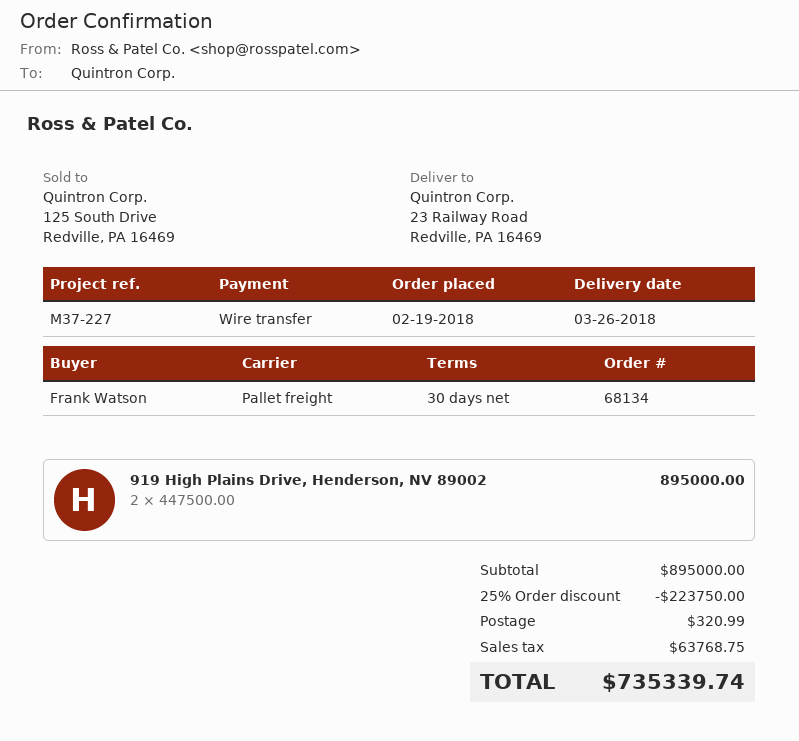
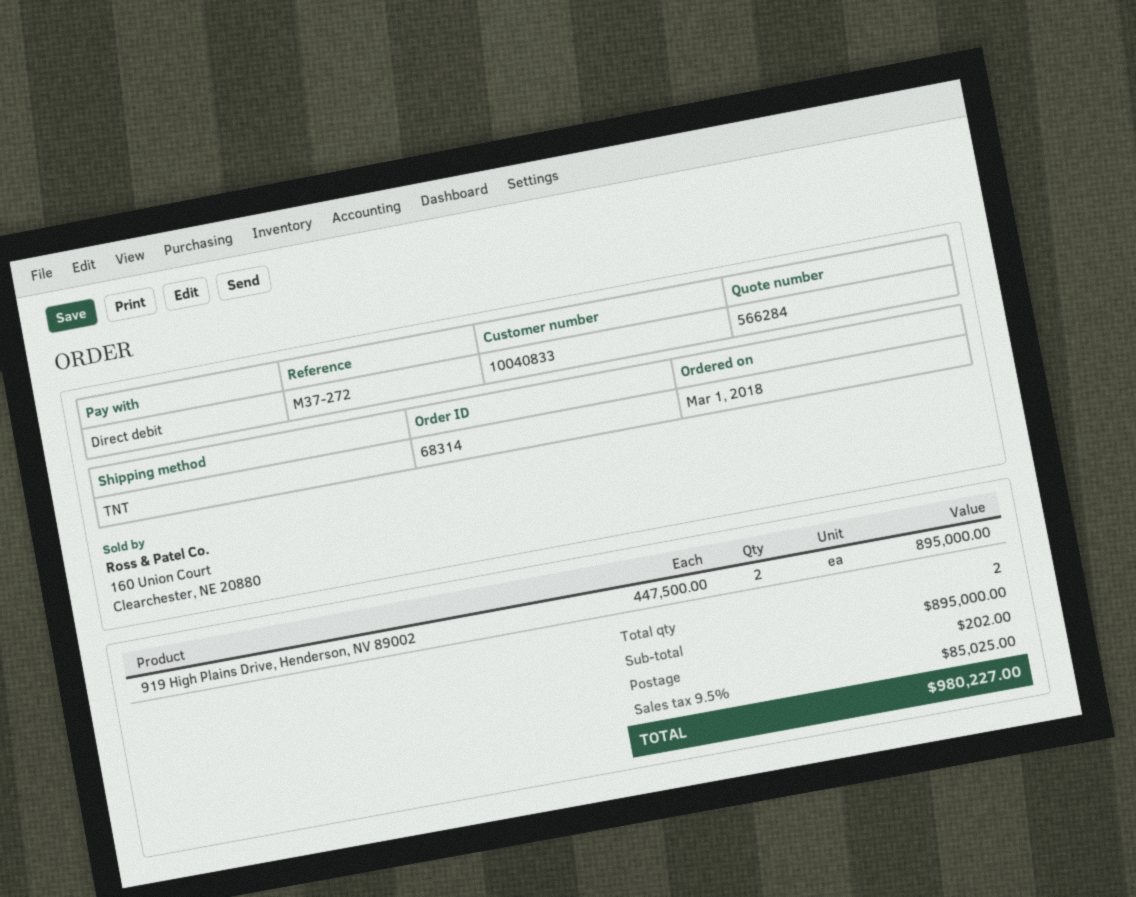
order number: 68134 -> 68314
order date: 2018-02-19 -> 2018-03-01
reference: M37-227 -> M37-272
payment method: bank transfer -> direct debit
shipping method: pallet freight -> TNT
discount: 25% = 223750.00 -> none
shipping: 320.99 -> 202.00
tax: 63768.75 -> 85025.00
total: 735339.74 -> 980227.00

